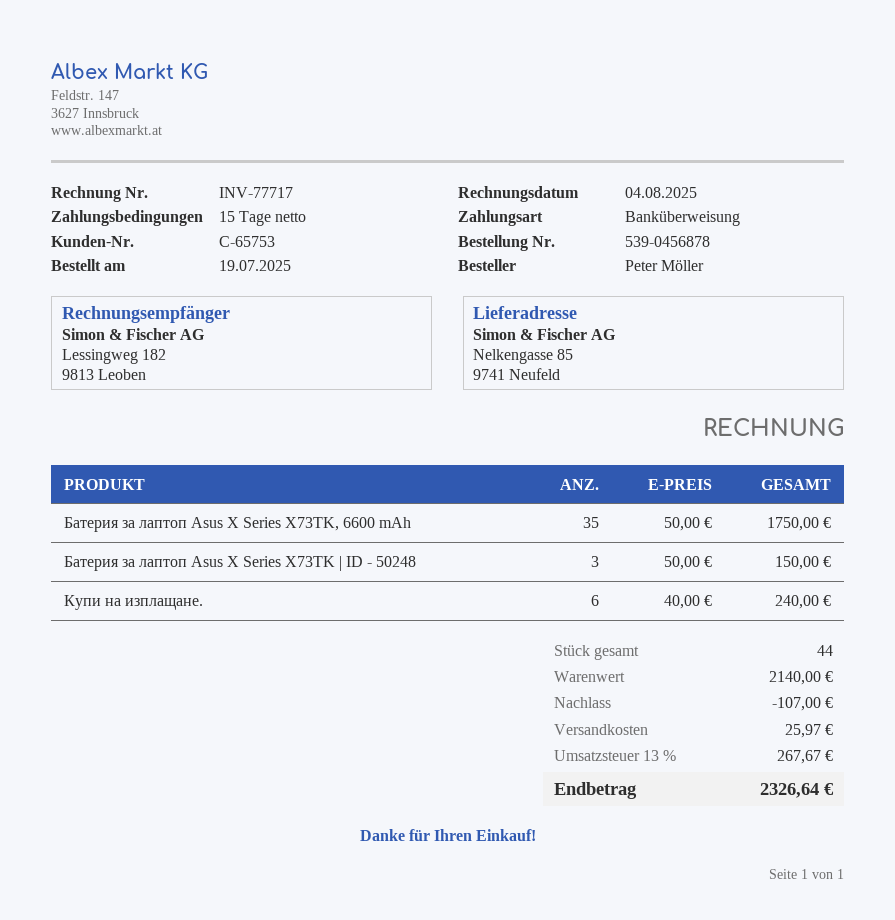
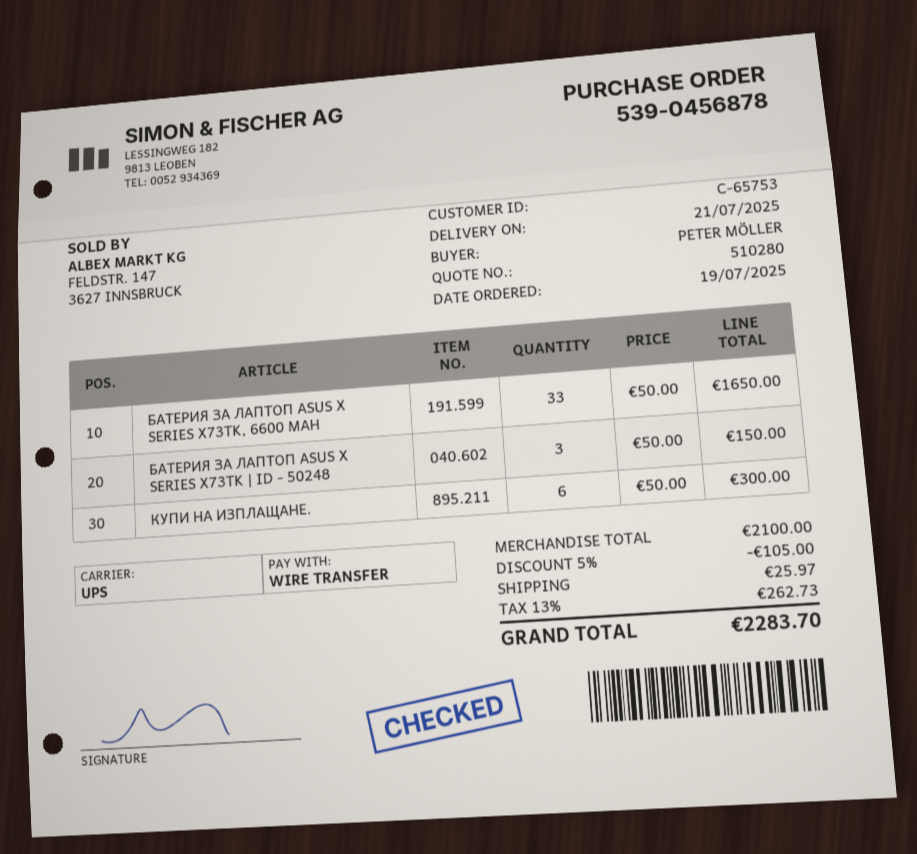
Батерия за лаптоп Asus X Series X73TK, 6600 mAh: 35 x 50.00 = 1750.00 -> 33 x 50.00 = 1650.00
Купи на изплащане.: 6 x 40.00 = 240.00 -> 6 x 50.00 = 300.00
subtotal: 2140.00 -> 2100.00
discount: 107.00 -> 105.00
tax: 13% = 267.67 -> 13% = 262.73
total: 2326.64 -> 2283.70

